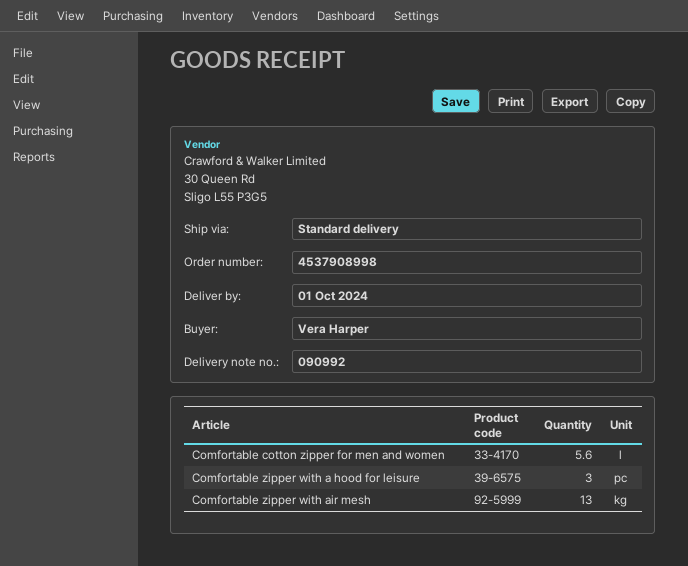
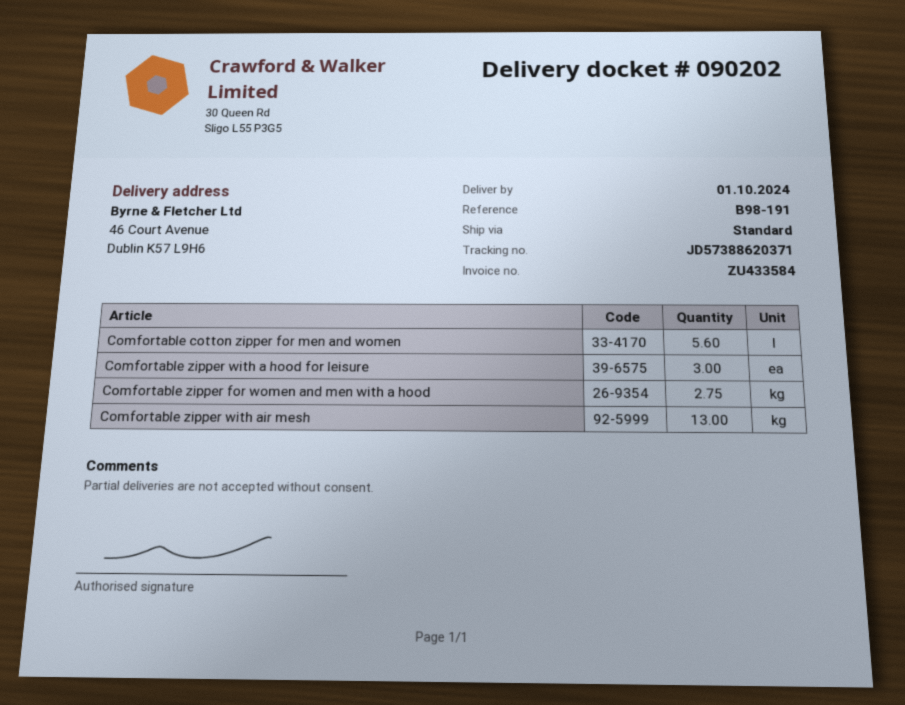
delivery note number: 090992 -> 090202
Comfortable zipper for women and men with a hood: none -> 2.75

